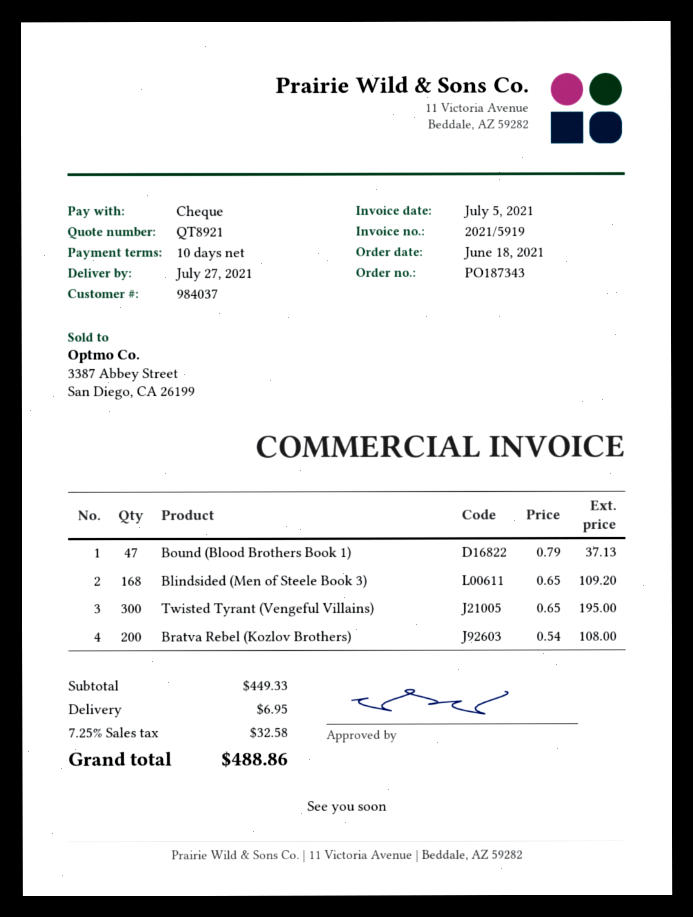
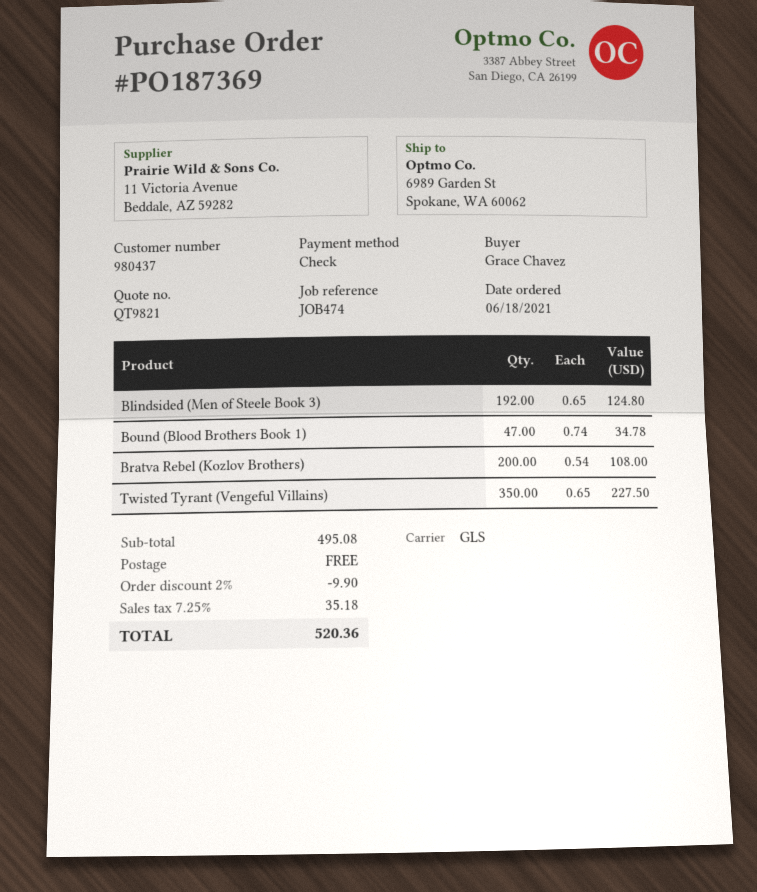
quote number: QT8921 -> QT9821
order number: PO187343 -> PO187369
customer number: 984037 -> 980437
Bound (Blood Brothers Book 1): 47 x 0.79 = 37.13 -> 47 x 0.74 = 34.78
Blindsided (Men of Steele Book 3): 168 x 0.65 = 109.20 -> 192 x 0.65 = 124.80
Twisted Tyrant (Vengeful Villains): 300 x 0.65 = 195.00 -> 350 x 0.65 = 227.50
subtotal: 449.33 -> 495.08
discount: none -> 2% = 9.90
shipping: 6.95 -> 0.00
tax: 7.25% = 32.58 -> 7.25% = 35.18
total: 488.86 -> 520.36

